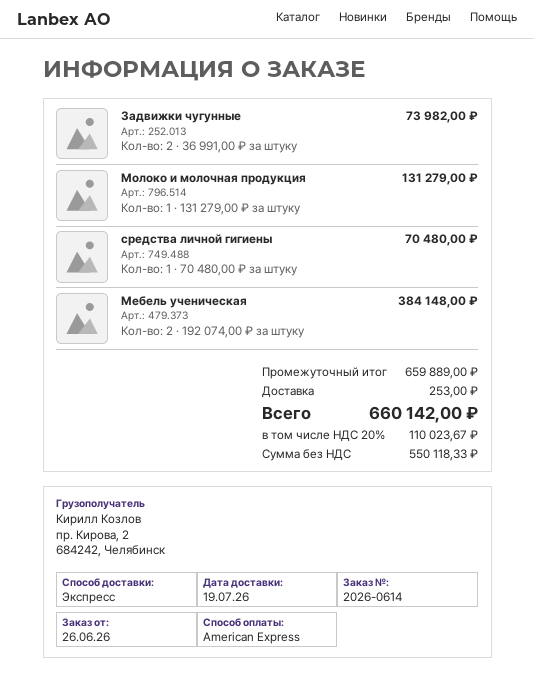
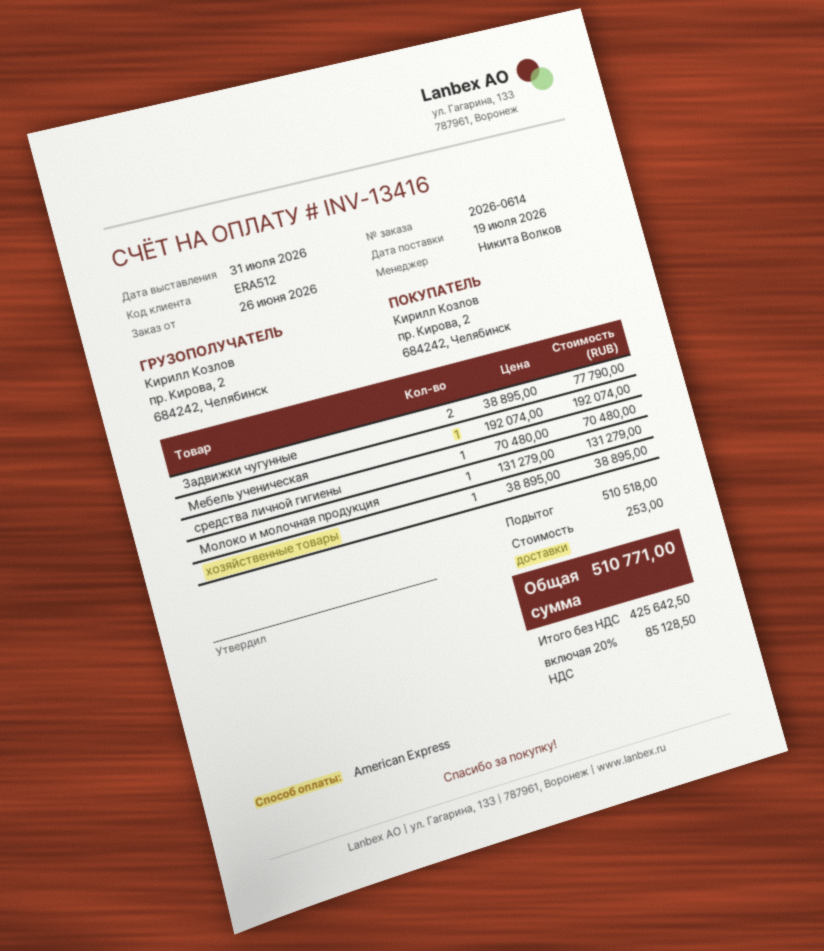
Задвижки чугунные: 2 x 36991.00 = 73982.00 -> 2 x 38895.00 = 77790.00
Мебель ученическая: 2 x 192074.00 = 384148.00 -> 1 x 192074.00 = 192074.00
хозяйственные товары: none -> 1 x 38895.00 = 38895.00
subtotal: 659889.00 -> 510518.00
net: 550118.33 -> 425642.50
tax: 20% = 110023.67 -> 20% = 85128.50
total: 660142.00 -> 510771.00

